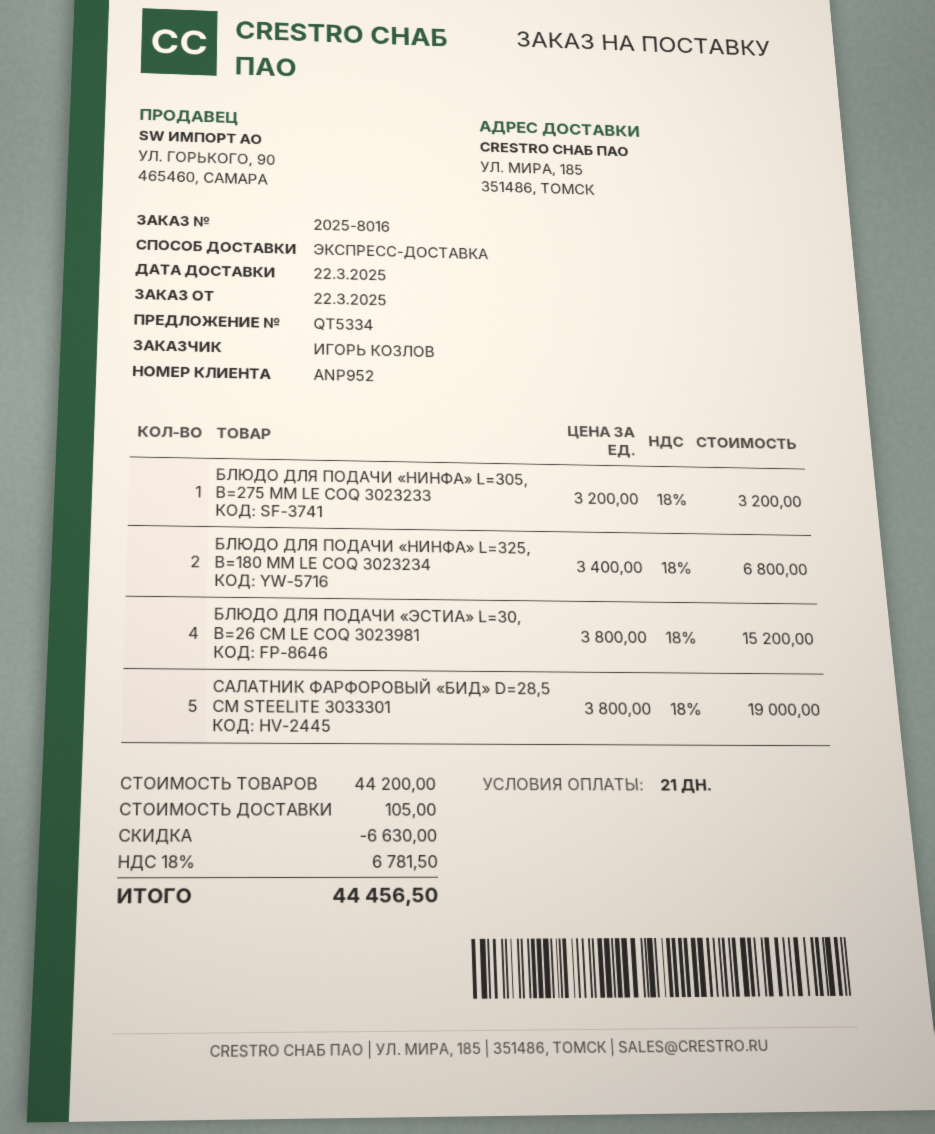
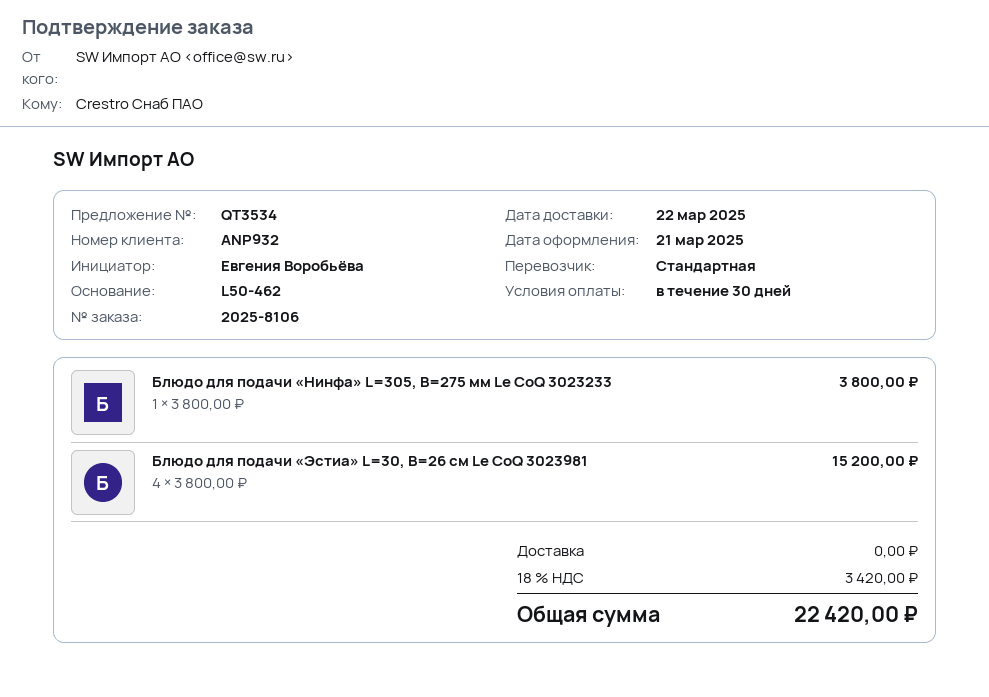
quote number: QT5334 -> QT3534
order number: 2025-8016 -> 2025-8106
order date: 2025-03-22 -> 2025-03-21
payment terms: 21 days -> 30 days
customer number: ANP952 -> ANP932
ordered by: ИГОРЬ КОЗЛОВ -> Евгения Воробьёва
shipping method: express -> standard
БЛЮДО ДЛЯ ПОДАЧИ «НИНФА» L=305, B=275 ММ LE COQ 3023233: 1 x 3200.00 = 3200.00 -> 1 x 3800.00 = 3800.00
БЛЮДО ДЛЯ ПОДАЧИ «НИНФА» L=325, B=180 ММ LE COQ 3023234: 2 x 3400.00 = 6800.00 -> none
САЛАТНИК ФАРФОРОВЫЙ «БИД» D=28,5 СМ STEELITE 3033301: 5 x 3800.00 = 19000.00 -> none
discount: 6630.00 -> none
shipping: 105.00 -> 0.00
tax: 18% = 6781.50 -> 18% = 3420.00
total: 44456.50 -> 22420.00

